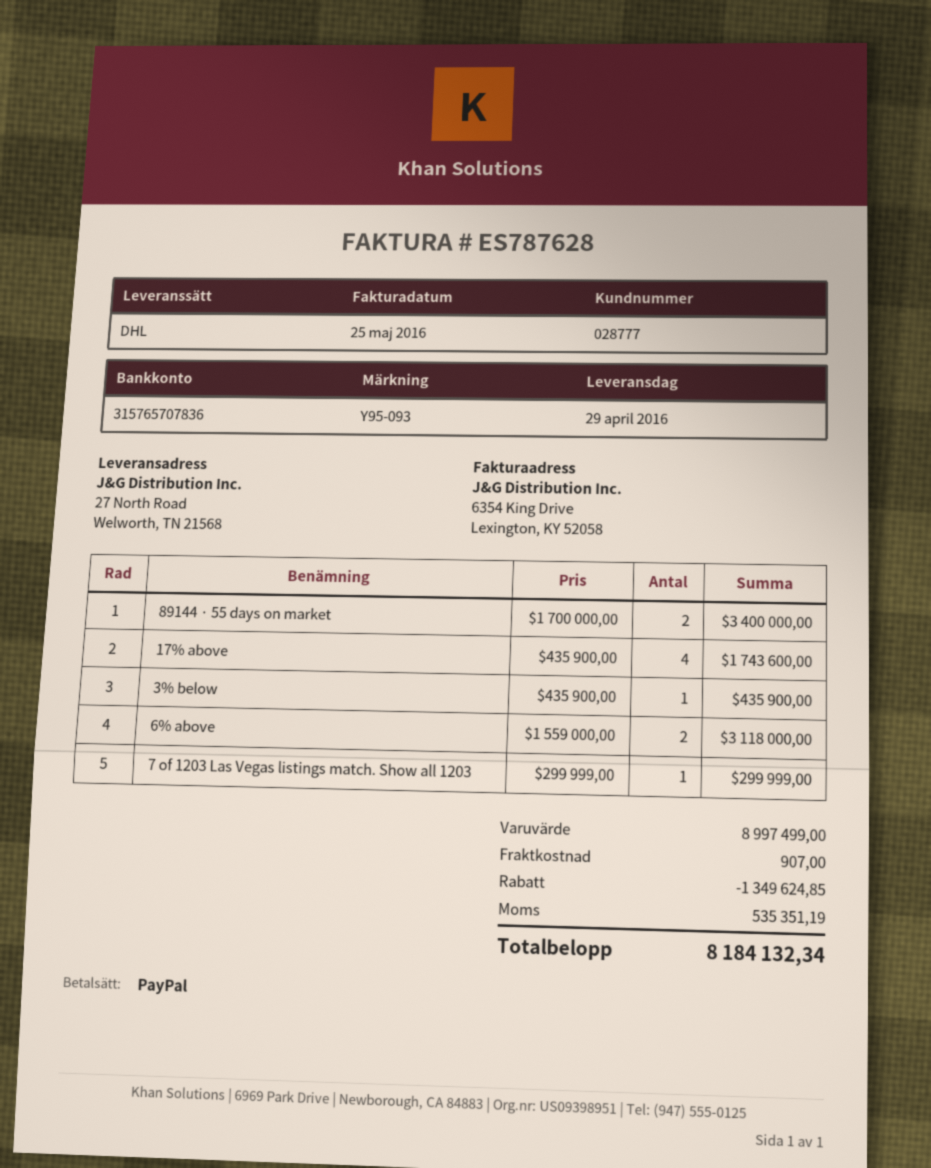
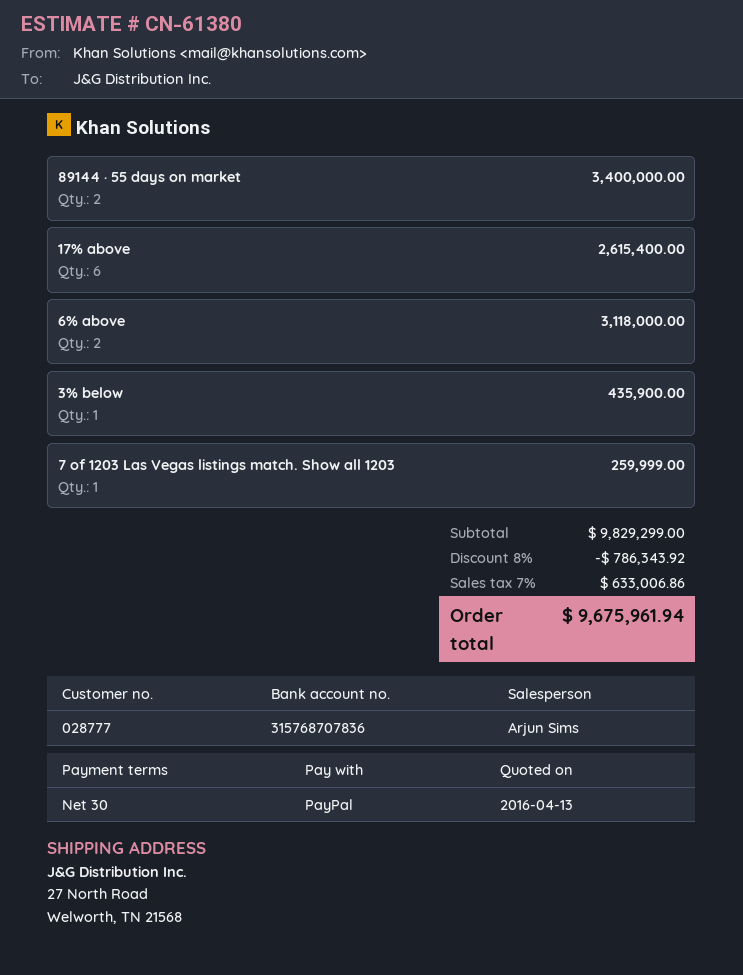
bank account: 315765707836 -> 315768707836
17% above: 4 for 1743600.00 -> 6 for 2615400.00
7 of 1203 Las Vegas listings match. Show all 1203: 1 for 299999.00 -> 1 for 259999.00
subtotal: 8997499.00 -> 9829299.00
discount: 1349624.85 -> 786343.92
shipping: 907.00 -> none
tax: 535351.19 -> 633006.86
total: 8184132.34 -> 9675961.94

